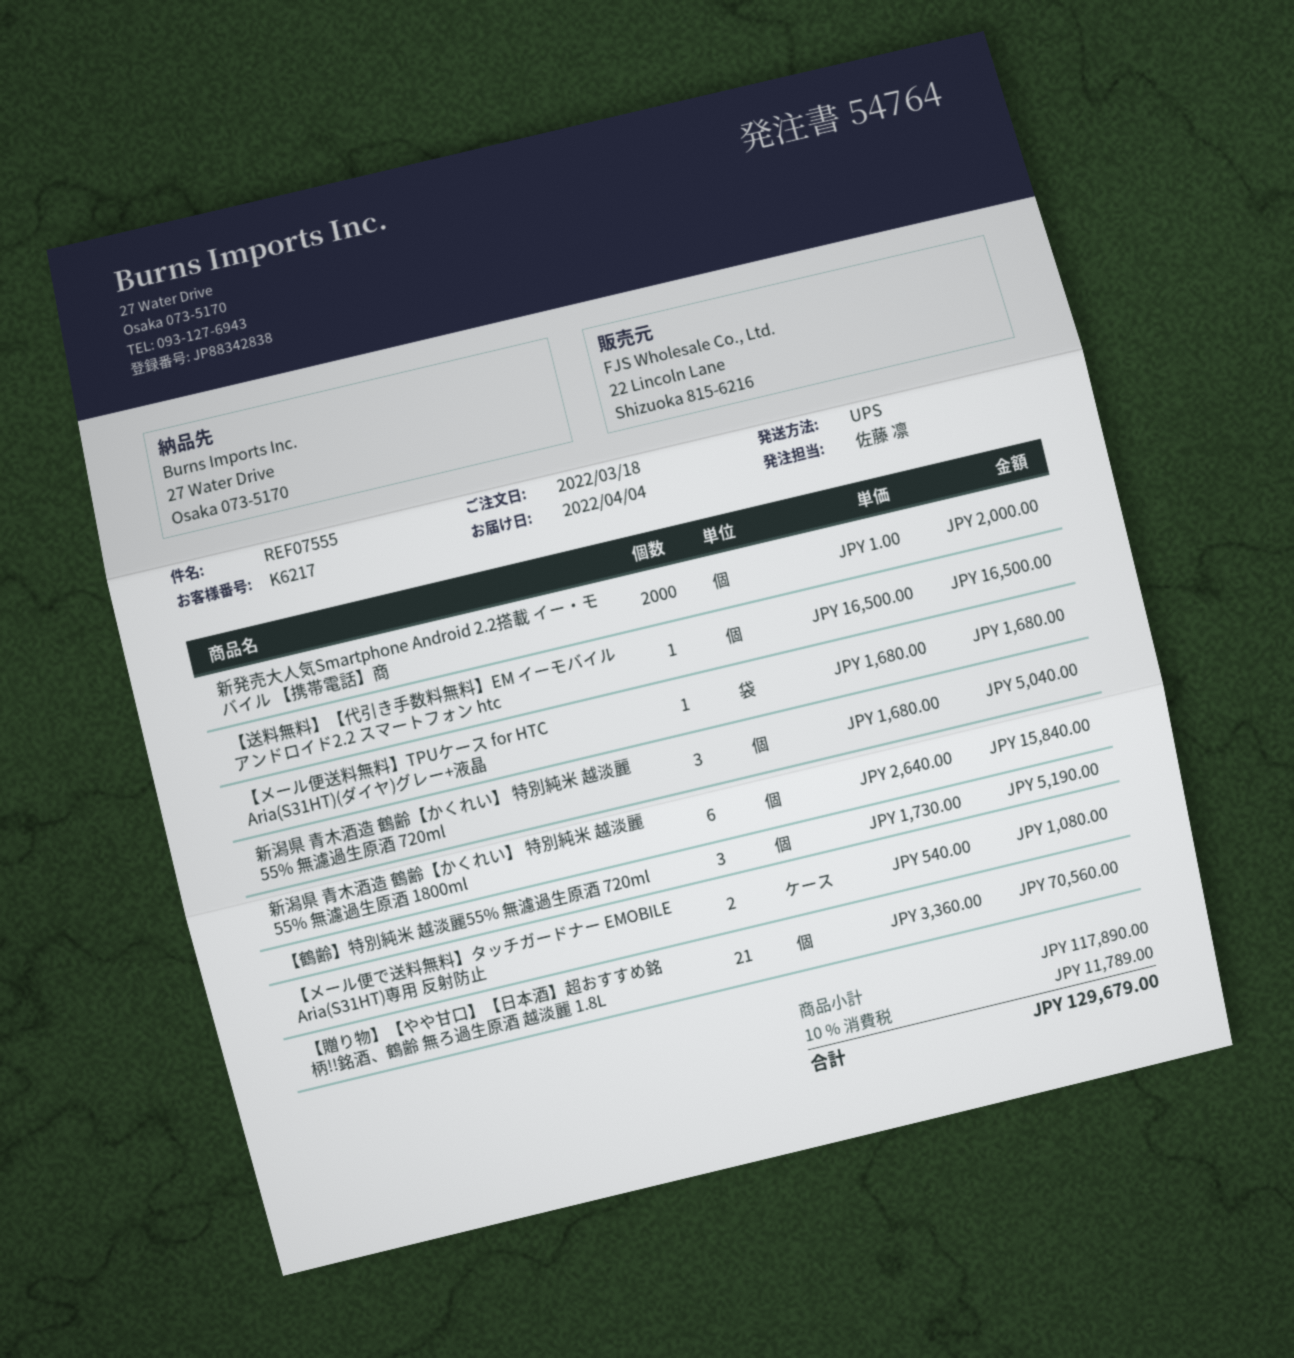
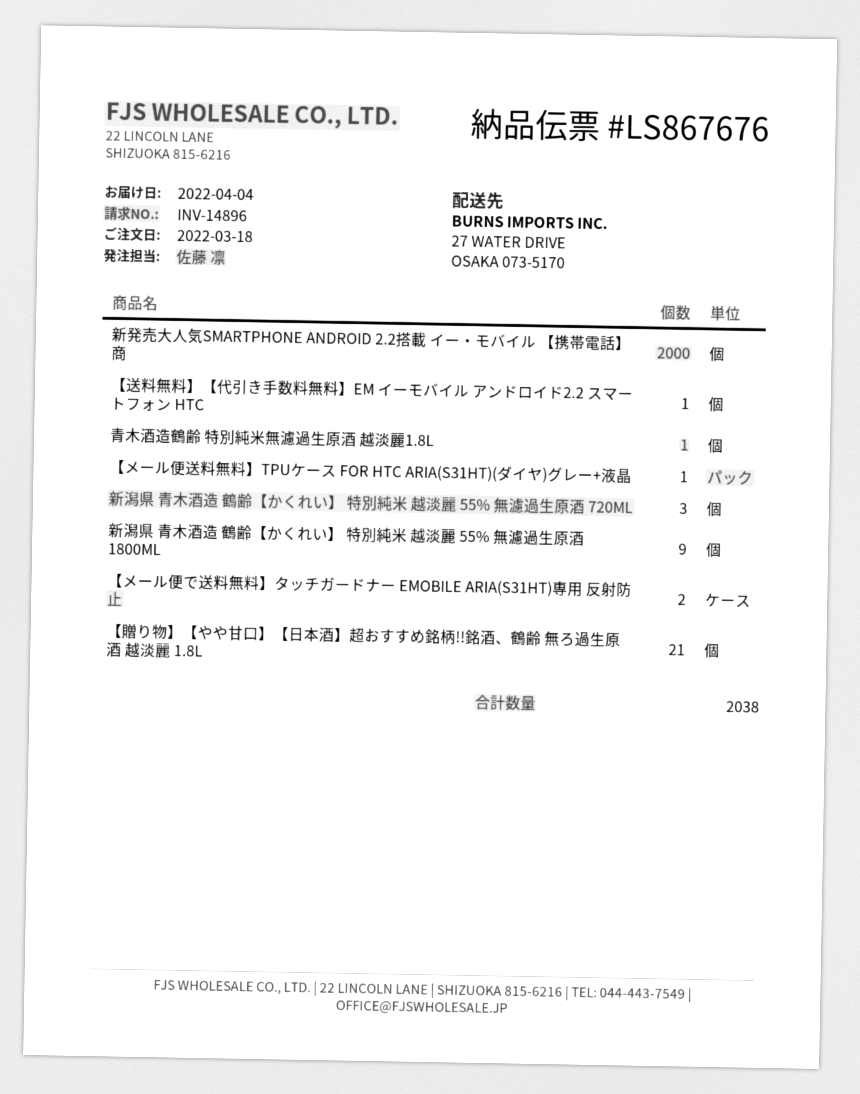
新潟県 青木酒造 鶴齢【かくれい】 特別純米 越淡麗 55% 無濾過生原酒 1800ml: 6 -> 9
【鶴齢】特別純米 越淡麗55% 無濾過生原酒 720ml: 3 -> none
青木酒造鶴齢 特別純米無濾過生原酒 越淡麗1.8L: none -> 1

